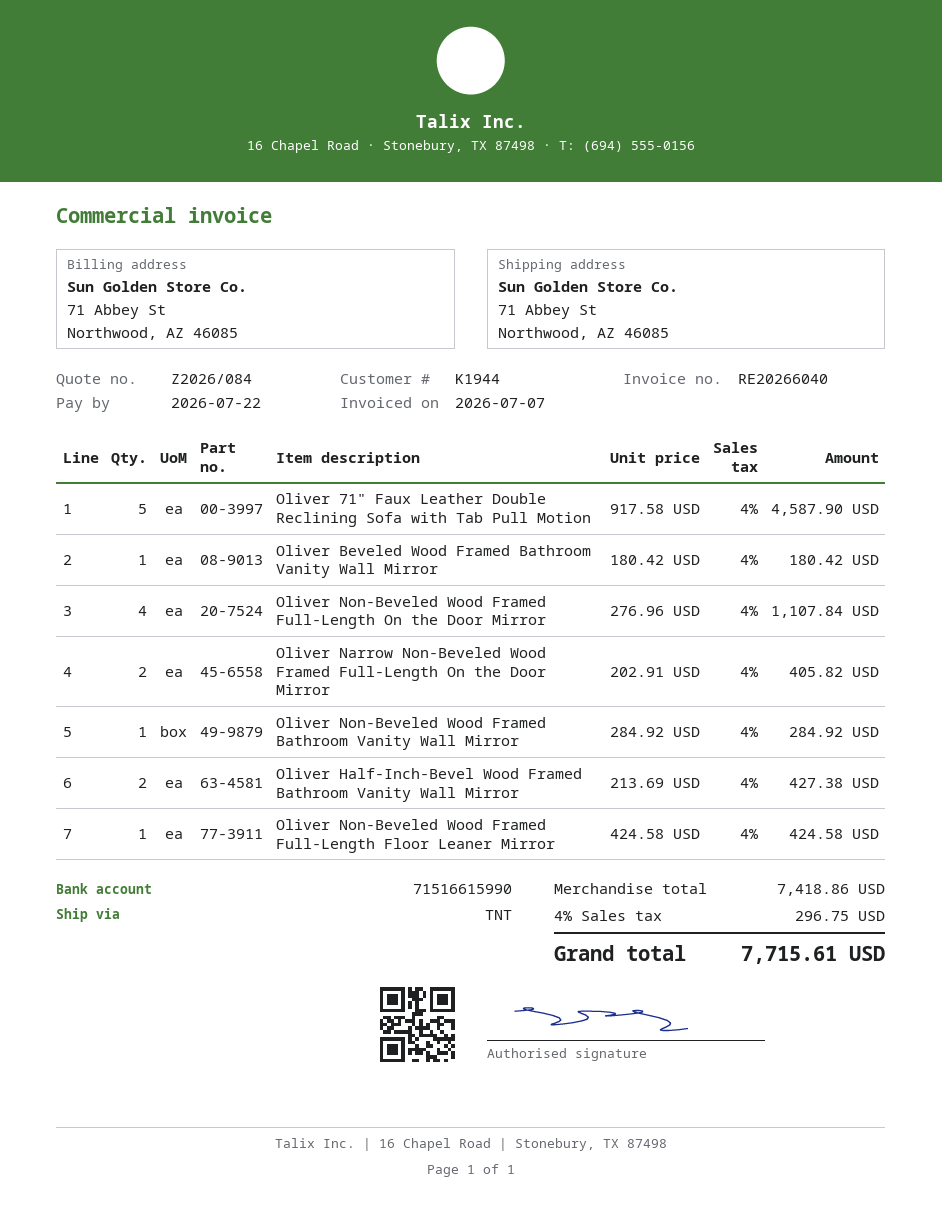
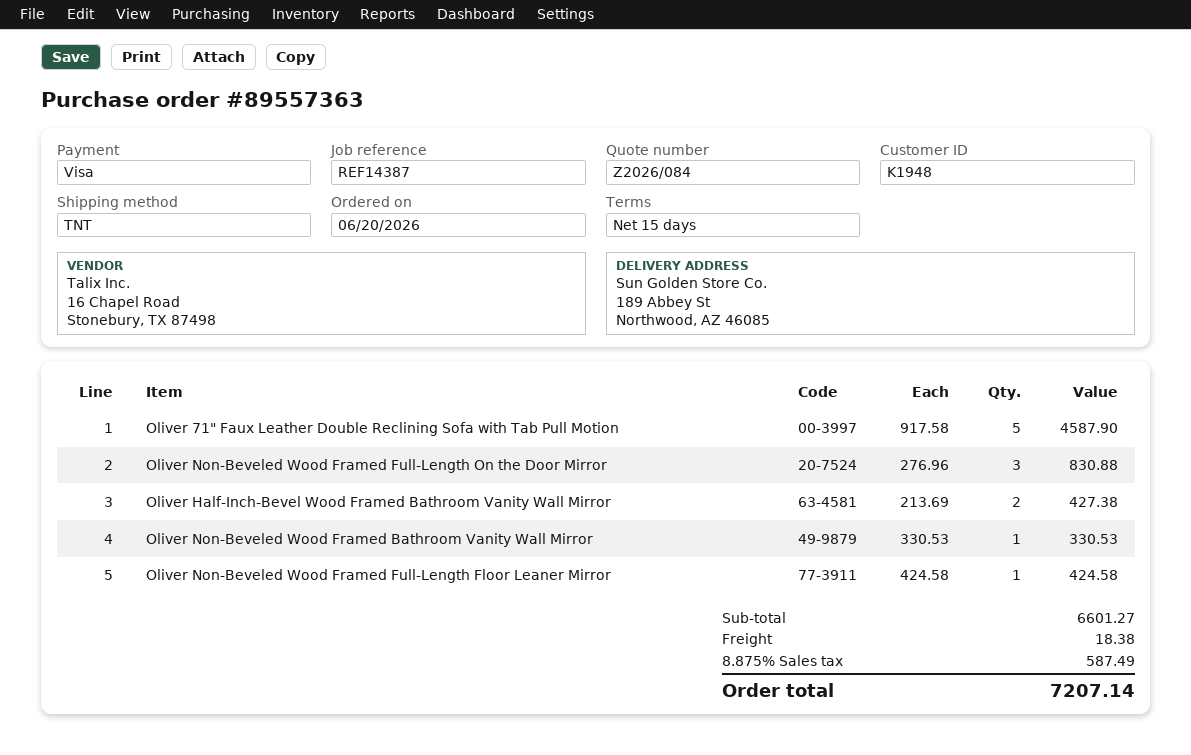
customer number: K1944 -> K1948
ship to: 71 Abbey St, Northwood, AZ 46085 -> 189 Abbey St, Northwood, AZ 46085
Oliver Beveled Wood Framed Bathroom Vanity Wall Mirror: 1 x 180.42 = 180.42 -> none
Oliver Non-Beveled Wood Framed Full-Length On the Door Mirror: 4 x 276.96 = 1107.84 -> 3 x 276.96 = 830.88
Oliver Narrow Non-Beveled Wood Framed Full-Length On the Door Mirror: 2 x 202.91 = 405.82 -> none
Oliver Non-Beveled Wood Framed Bathroom Vanity Wall Mirror: 1 x 284.92 = 284.92 -> 1 x 330.53 = 330.53
subtotal: 7418.86 -> 6601.27
shipping: none -> 18.38
tax: 4% = 296.75 -> 8.875% = 587.49
total: 7715.61 -> 7207.14

